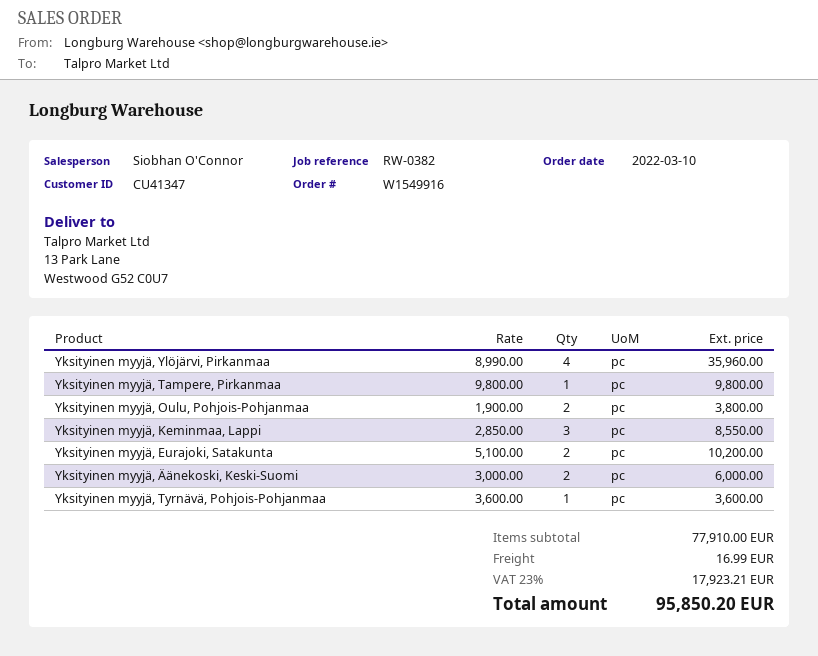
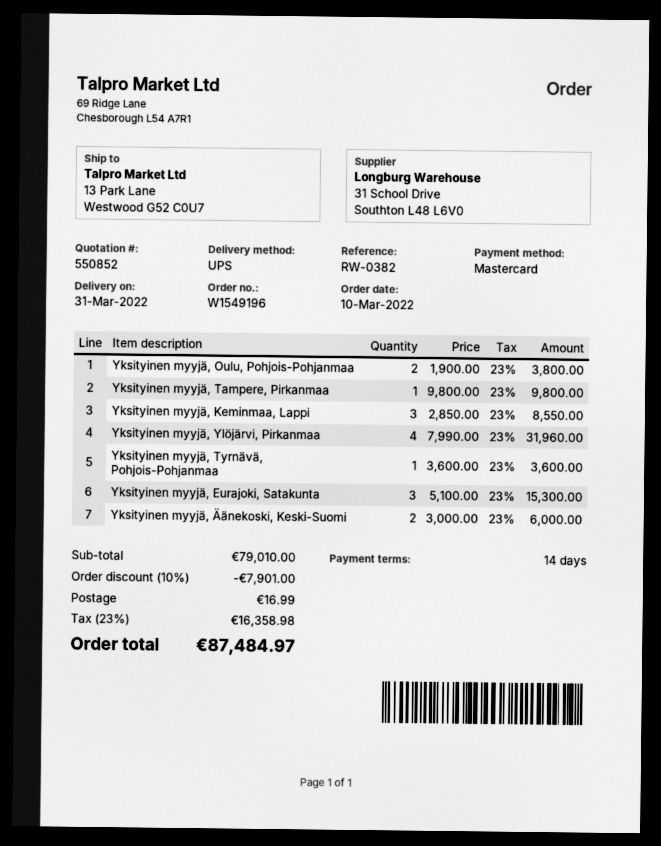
order number: W1549916 -> W1549196
Yksityinen myyjä, Ylöjärvi, Pirkanmaa: 4 x 8990.00 = 35960.00 -> 4 x 7990.00 = 31960.00
Yksityinen myyjä, Eurajoki, Satakunta: 2 x 5100.00 = 10200.00 -> 3 x 5100.00 = 15300.00
subtotal: 77910.00 -> 79010.00
discount: none -> 10% = 7901.00
tax: 23% = 17923.21 -> 23% = 16358.98
total: 95850.20 -> 87484.97

